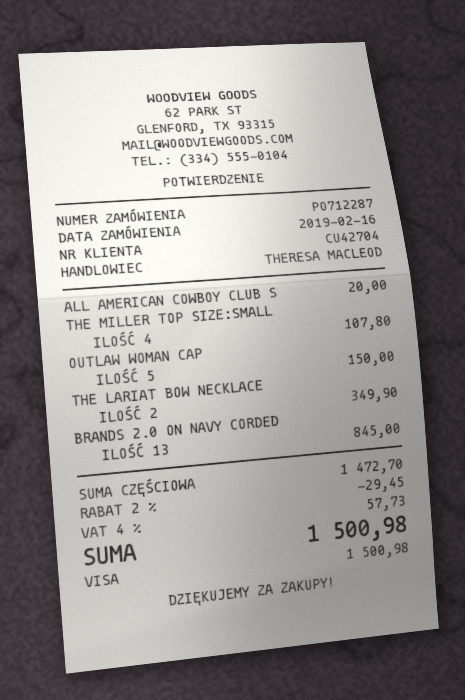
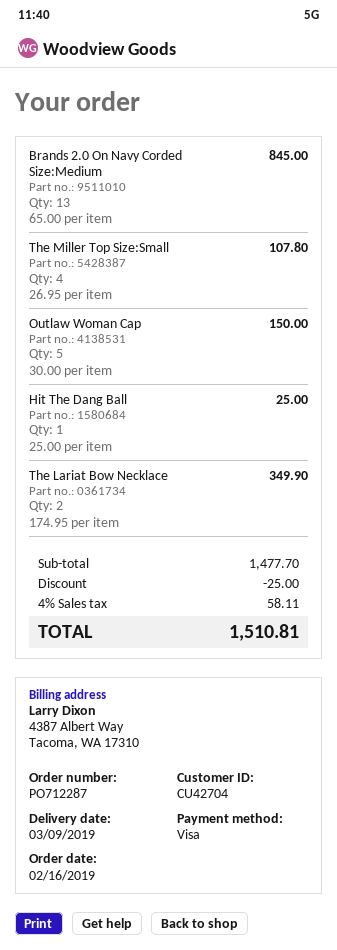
ALL AMERICAN COWBOY CLUB S: 1 for 20.00 -> none
Hit The Dang Ball: none -> 1 for 25.00
subtotal: 1472.70 -> 1477.70
discount: 29.45 -> 25.00
tax: 4% = 57.73 -> 4% = 58.11
total: 1500.98 -> 1510.81

